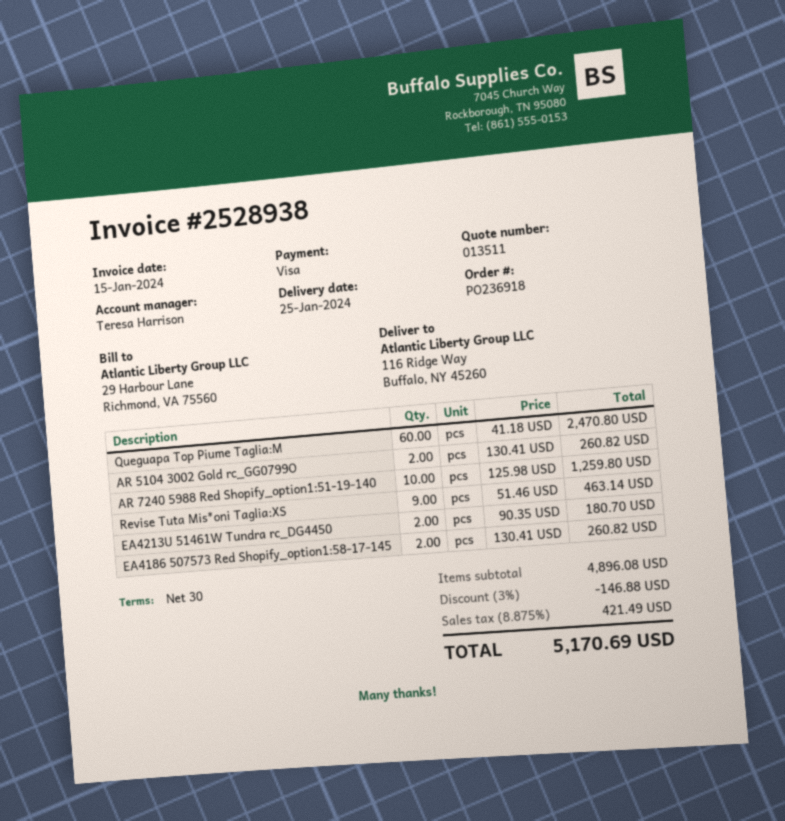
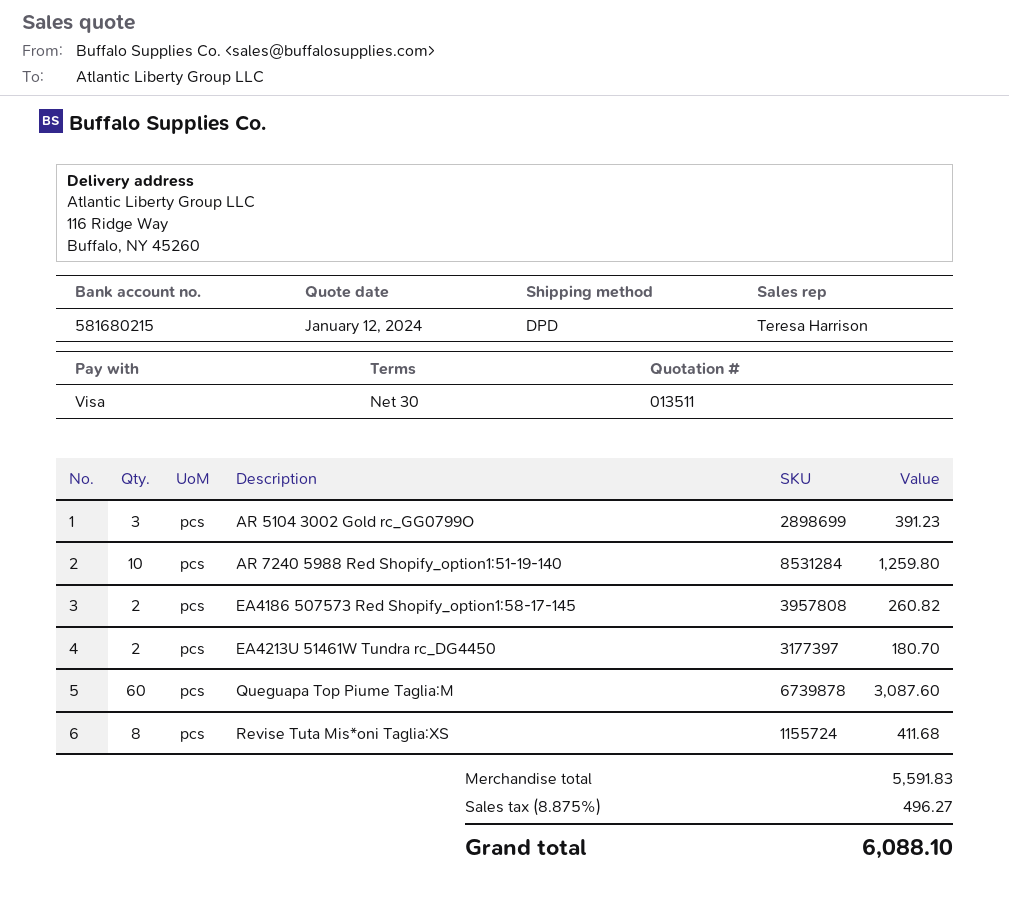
Queguapa Top Piume Taglia:M: 60 for 2470.80 -> 60 for 3087.60
AR 5104 3002 Gold rc_GG0799O: 2 for 260.82 -> 3 for 391.23
Revise Tuta Mis*oni Taglia:XS: 9 for 463.14 -> 8 for 411.68
subtotal: 4896.08 -> 5591.83
discount: 3% = 146.88 -> none
tax: 8.875% = 421.49 -> 8.875% = 496.27
total: 5170.69 -> 6088.10

